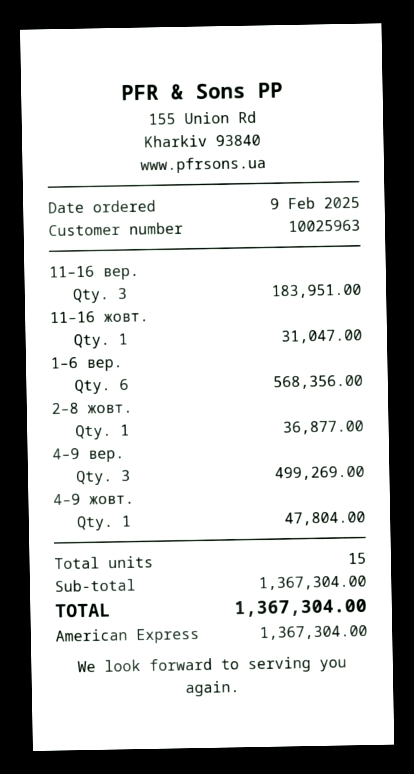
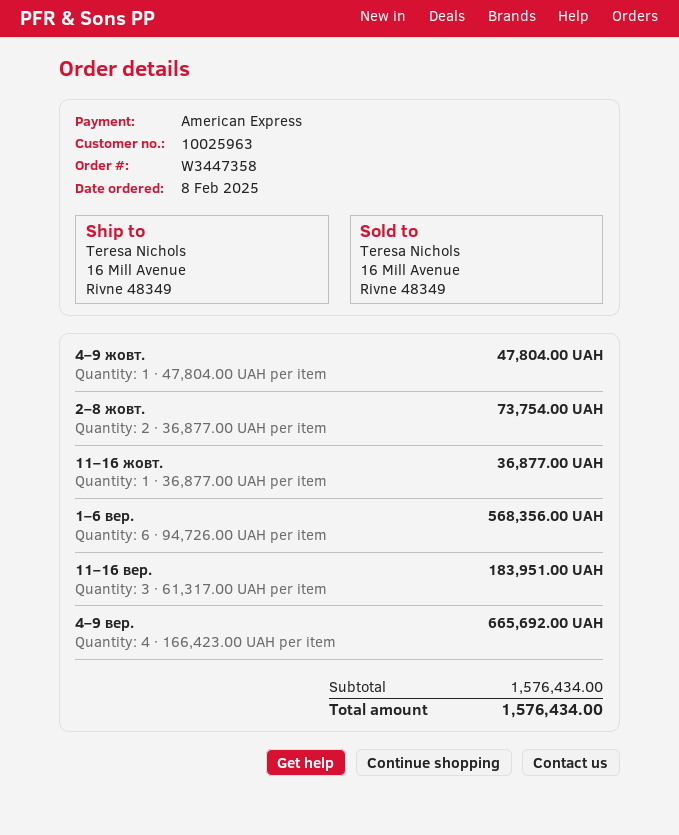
order date: 2025-02-09 -> 2025-02-08
11–16 жовт.: 1 for 31047.00 -> 1 for 36877.00
2–8 жовт.: 1 for 36877.00 -> 2 for 73754.00
4–9 вер.: 3 for 499269.00 -> 4 for 665692.00
subtotal: 1367304.00 -> 1576434.00
total: 1367304.00 -> 1576434.00

